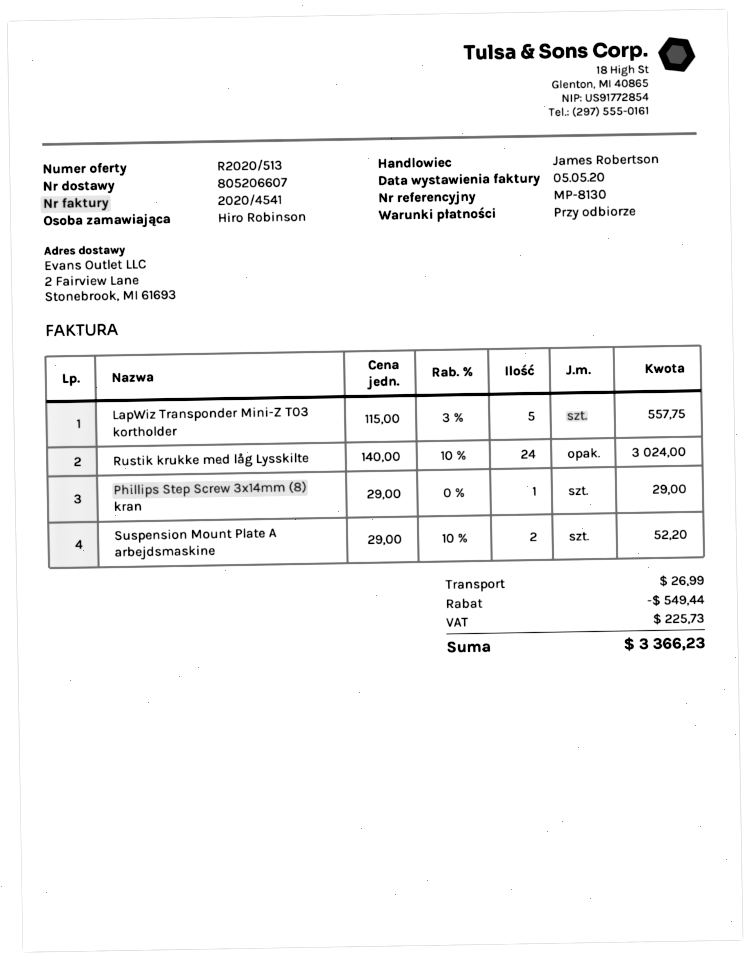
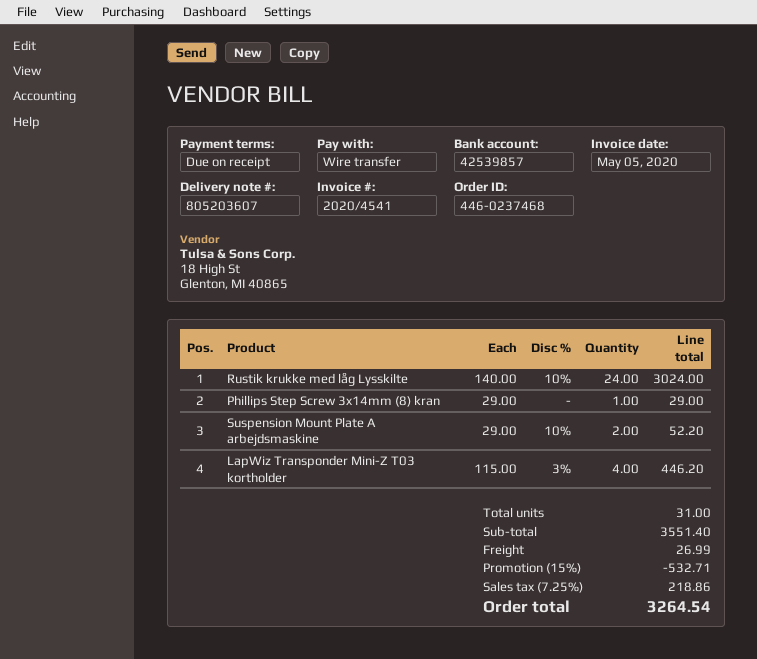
delivery note number: 805206607 -> 805203607
LapWiz Transponder Mini-Z T03 kortholder: 5 x 115.00 - 3% = 557.75 -> 4 x 115.00 - 3% = 446.20
discount: 549.44 -> 532.71
tax: 225.73 -> 218.86
total: 3366.23 -> 3264.54

